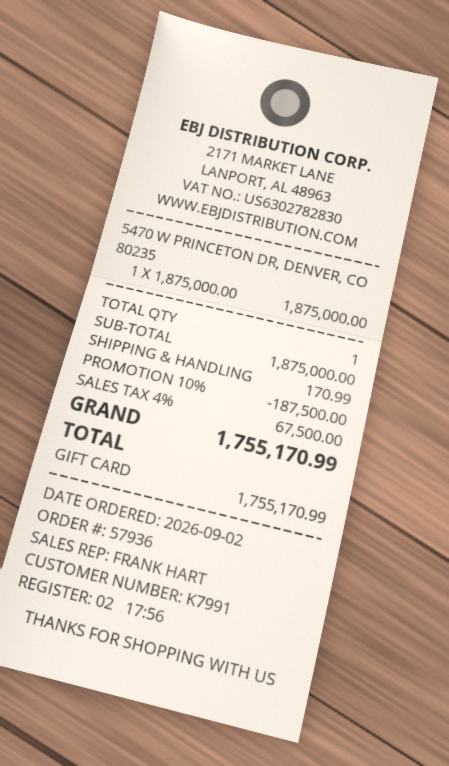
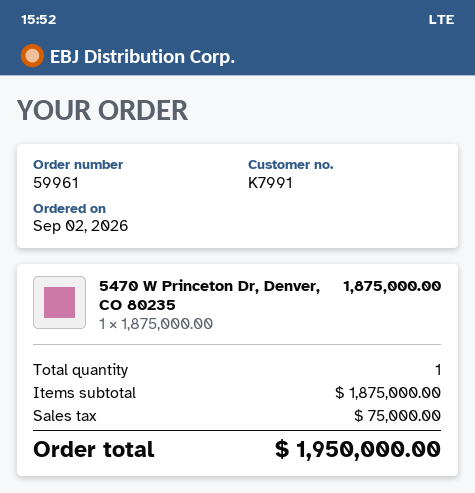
order number: 57936 -> 59961
discount: 10% = 187500.00 -> none
shipping: 170.99 -> none
tax: 67500.00 -> 75000.00
total: 1755170.99 -> 1950000.00

